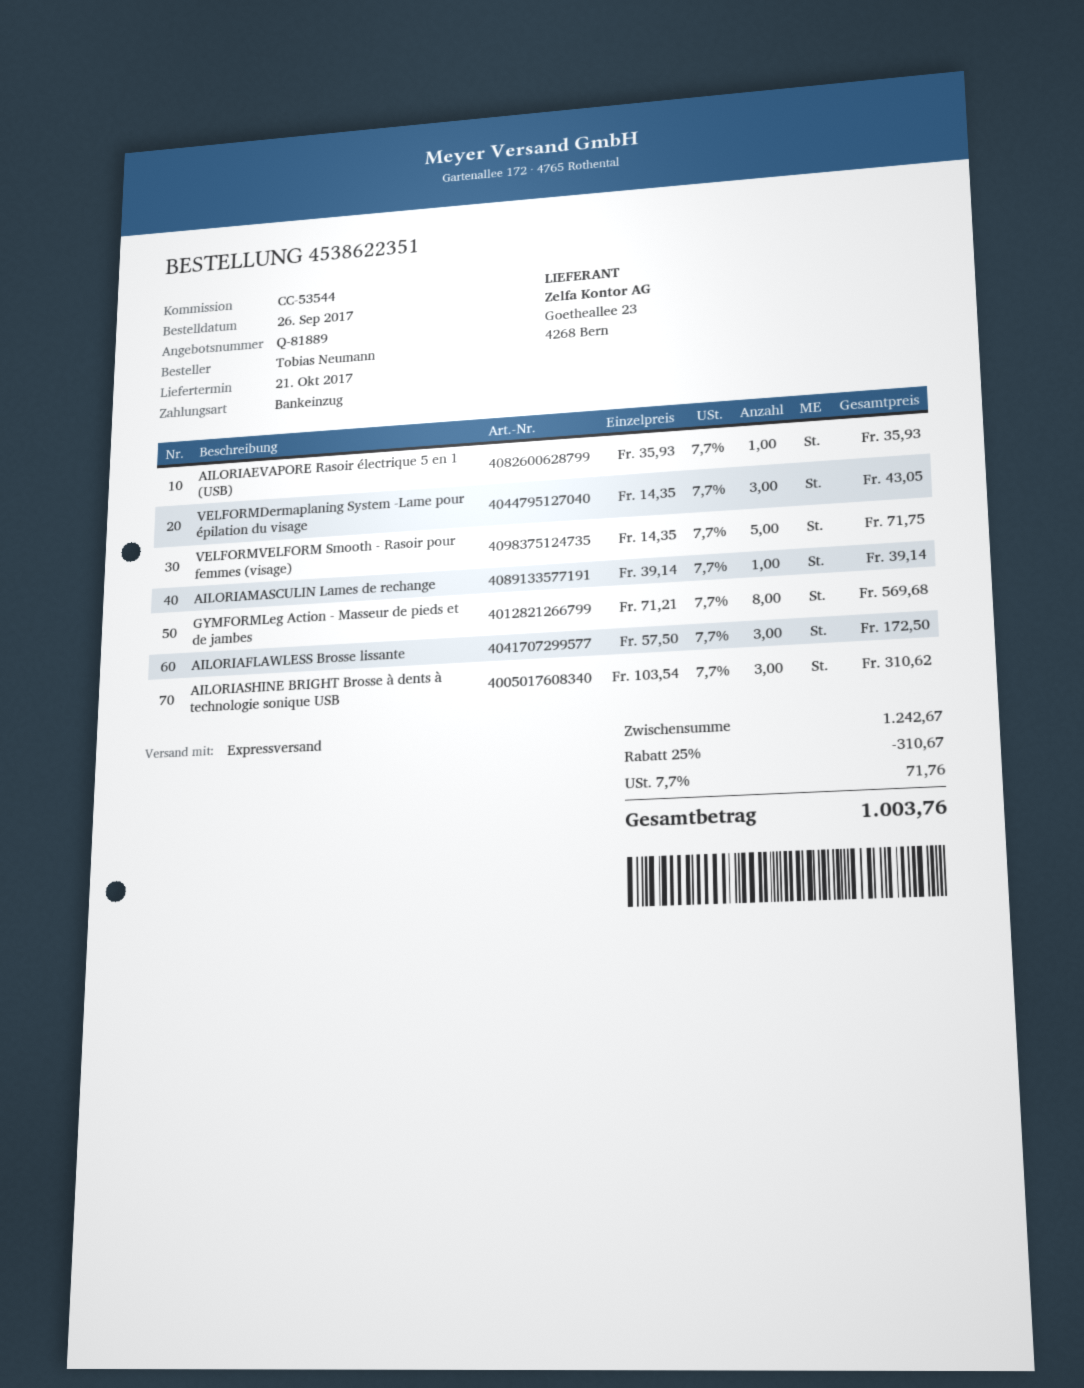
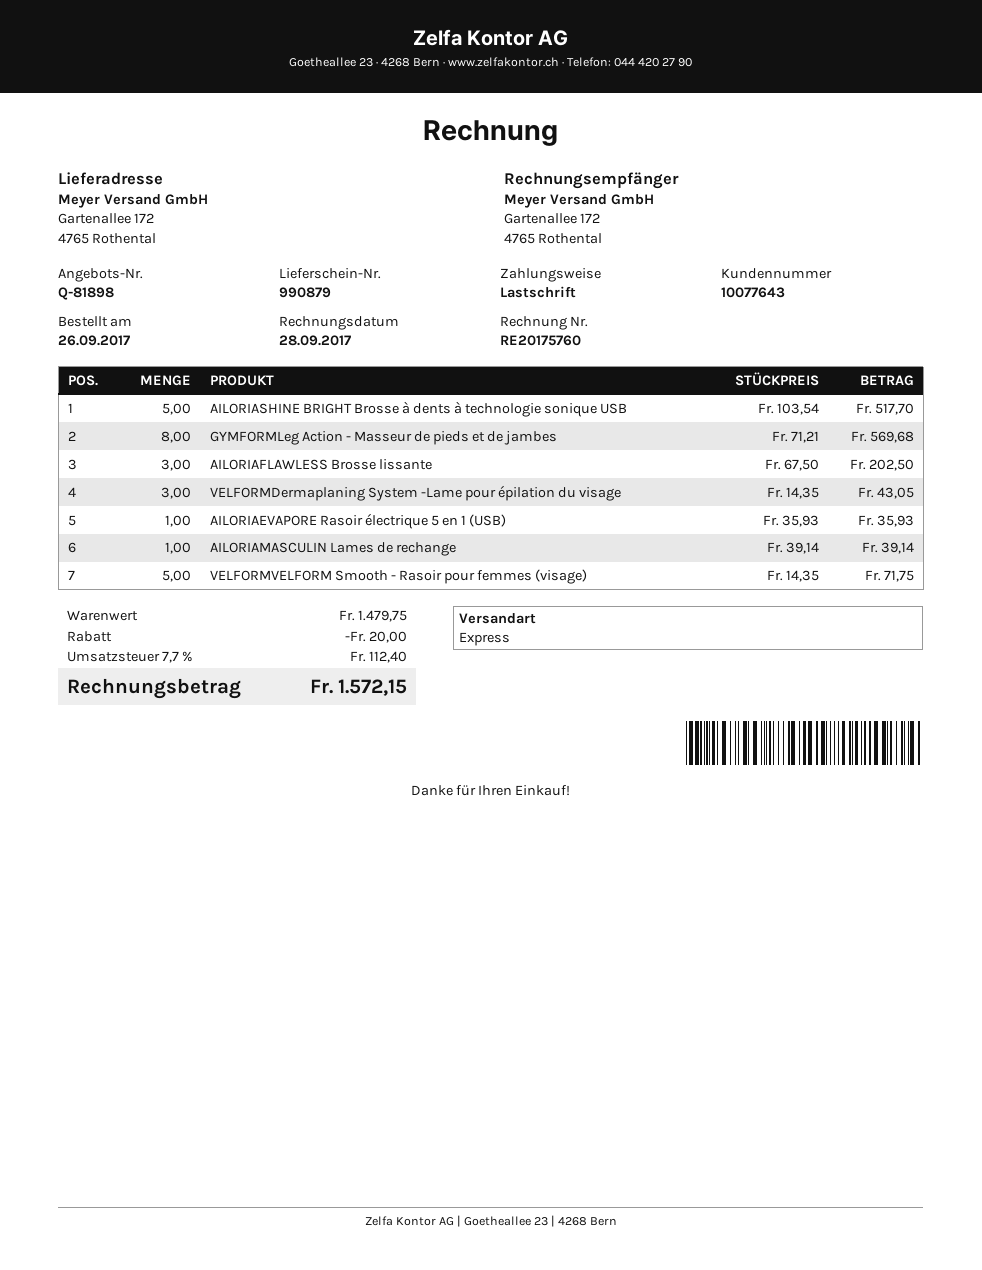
quote number: Q-81889 -> Q-81898
AILORIAFLAWLESS Brosse lissante: 3 x 57.50 = 172.50 -> 3 x 67.50 = 202.50
AILORIASHINE BRIGHT Brosse à dents à technologie sonique USB: 3 x 103.54 = 310.62 -> 5 x 103.54 = 517.70
subtotal: 1242.67 -> 1479.75
discount: 310.67 -> 20.00
tax: 7.7% = 71.76 -> 7.7% = 112.40
total: 1003.76 -> 1572.15

